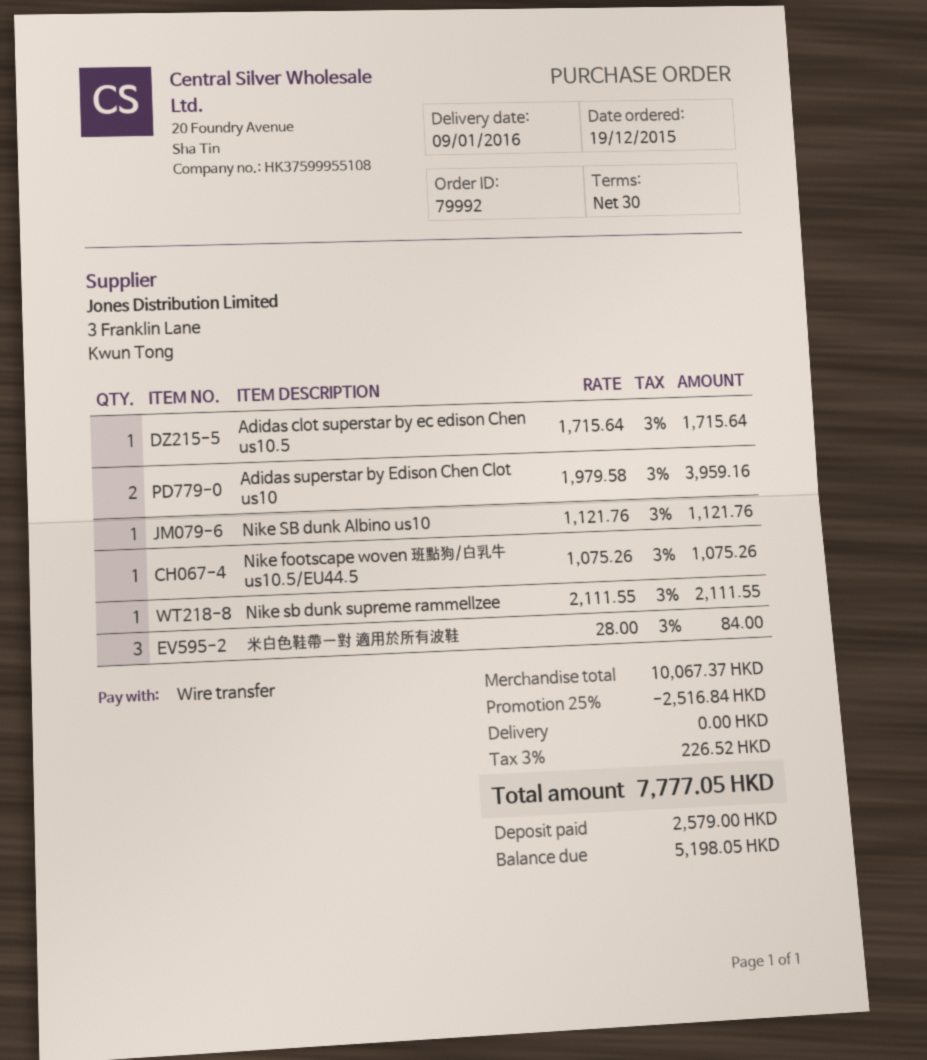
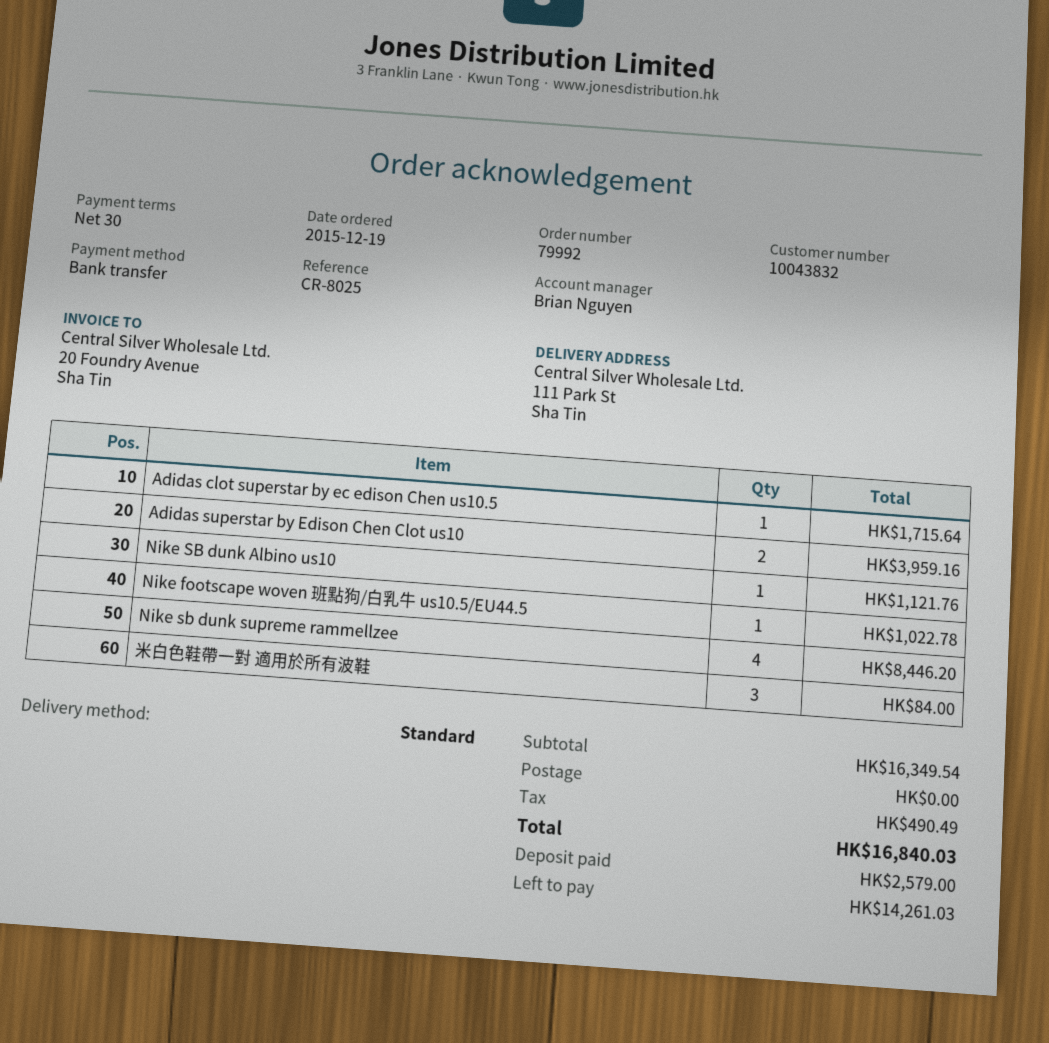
Nike footscape woven 班點狗/白乳牛 us10.5/EU44.5: 1 for 1075.26 -> 1 for 1022.78
Nike sb dunk supreme rammellzee: 1 for 2111.55 -> 4 for 8446.20
subtotal: 10067.37 -> 16349.54
discount: 25% = 2516.84 -> none
tax: 226.52 -> 490.49
total: 7777.05 -> 16840.03
balance: 5198.05 -> 14261.03

